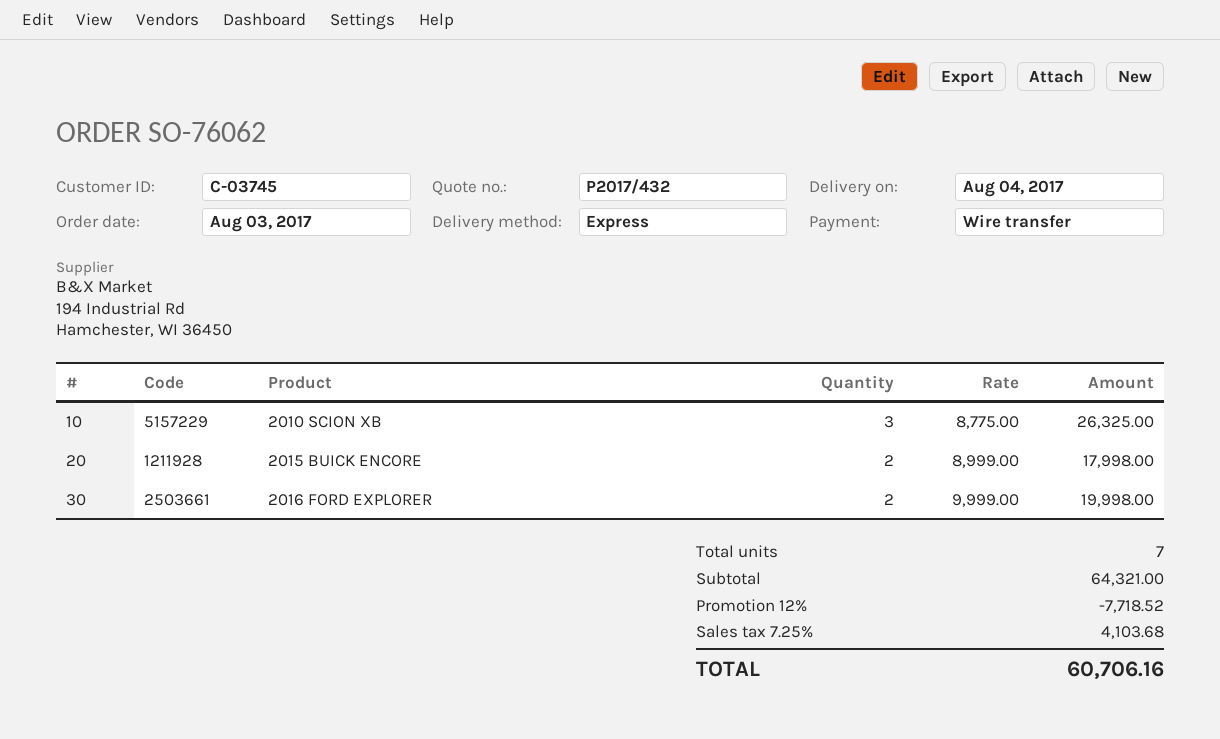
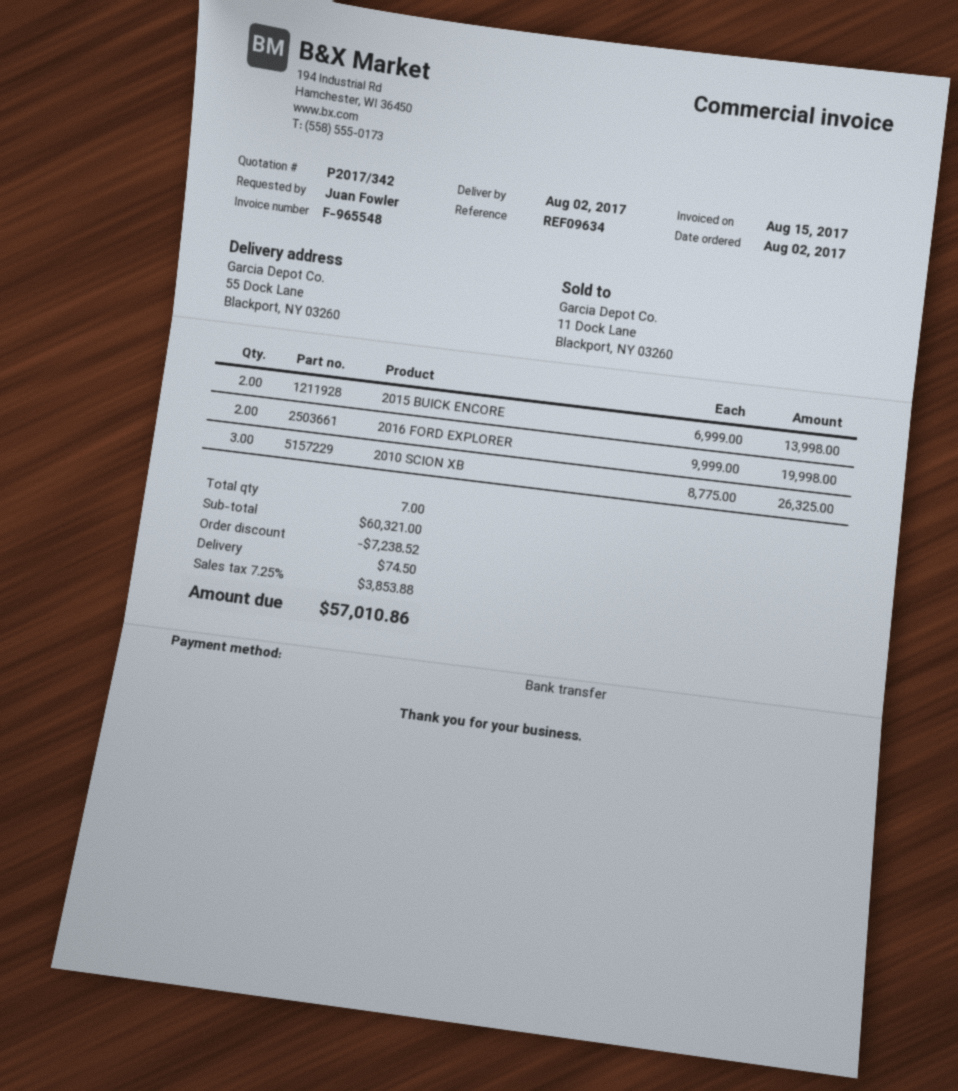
quote number: P2017/432 -> P2017/342
order date: 2017-08-03 -> 2017-08-02
delivery date: 2017-08-04 -> 2017-08-02
2015 BUICK ENCORE: 2 x 8999.00 = 17998.00 -> 2 x 6999.00 = 13998.00
subtotal: 64321.00 -> 60321.00
discount: 7718.52 -> 7238.52
shipping: none -> 74.50
tax: 7.25% = 4103.68 -> 7.25% = 3853.88
total: 60706.16 -> 57010.86

